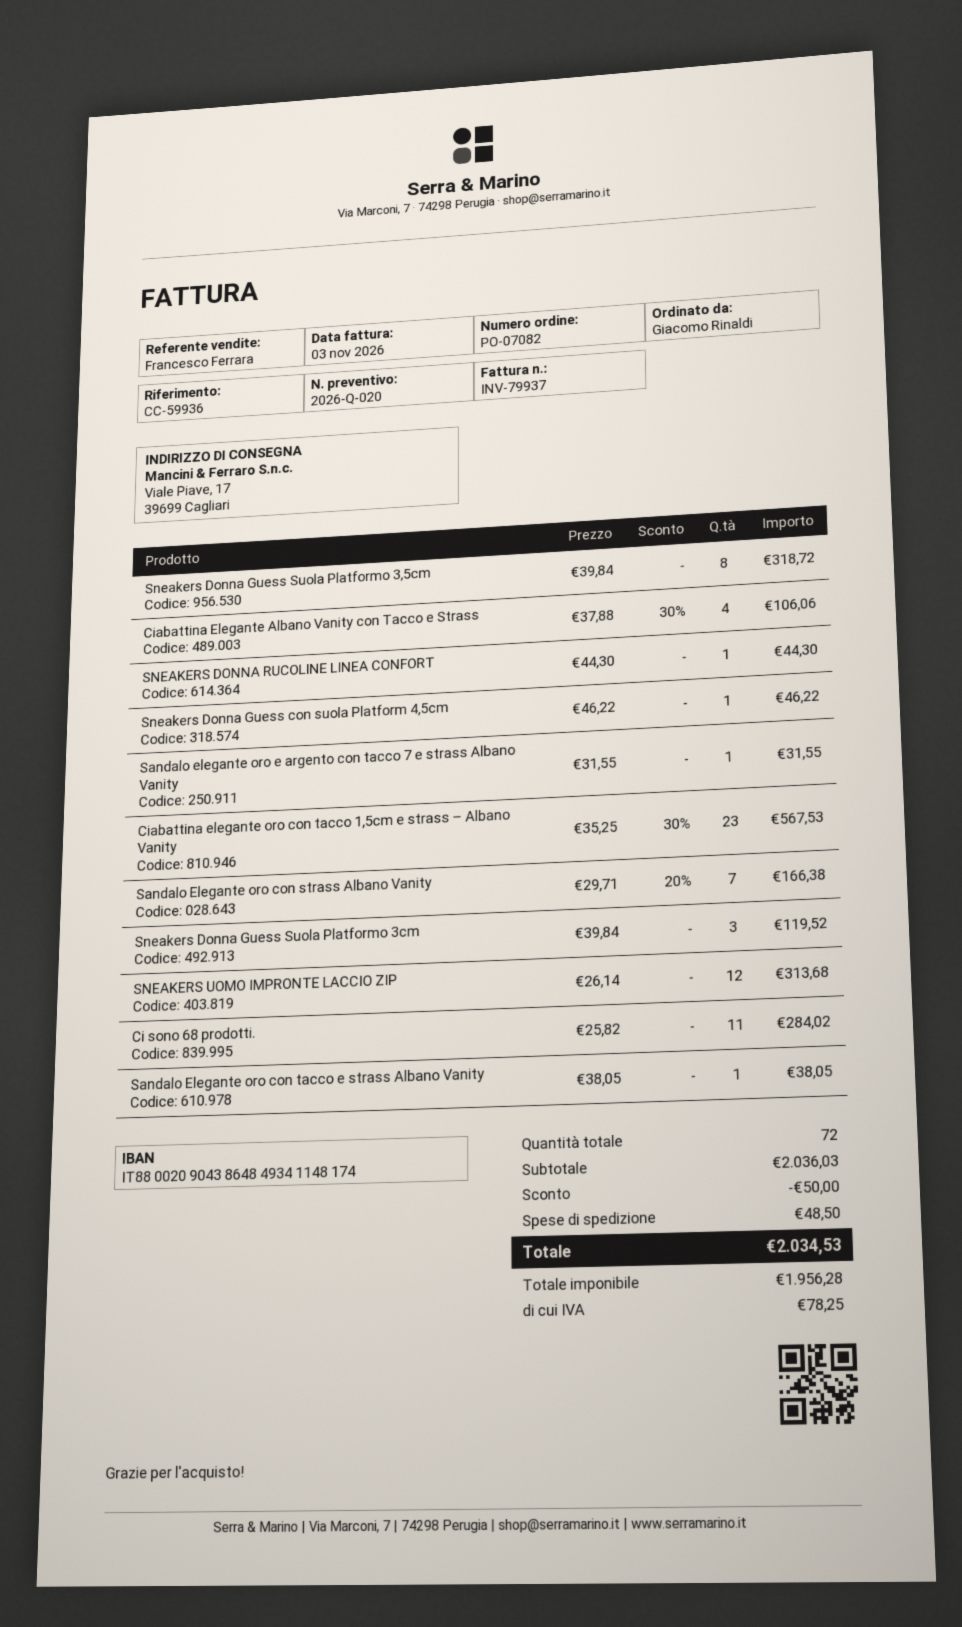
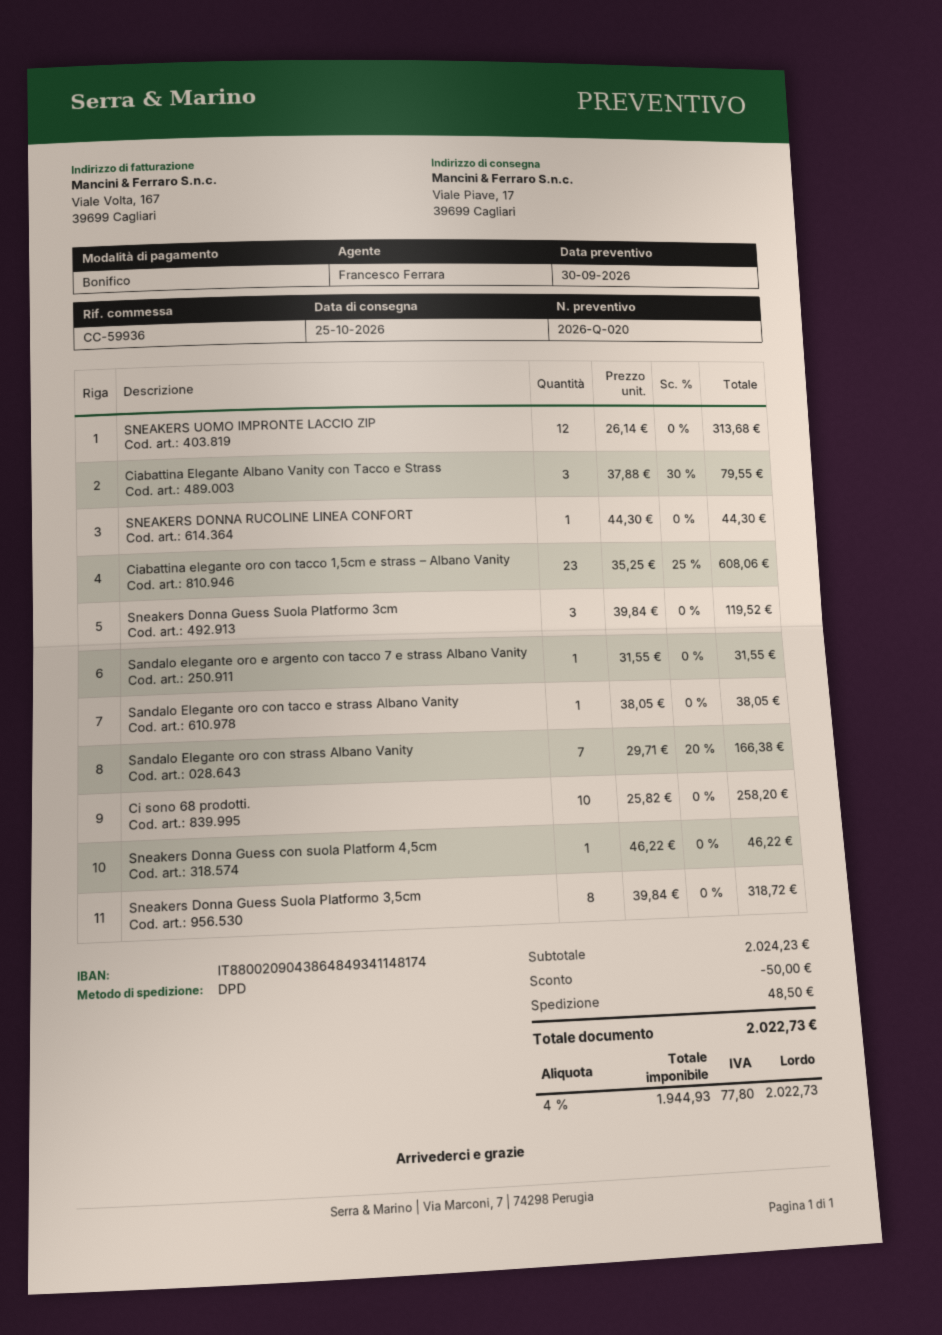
Ciabattina Elegante Albano Vanity con Tacco e Strass: 4 x 37.88 - 30% = 106.06 -> 3 x 37.88 - 30% = 79.55
Ciabattina elegante oro con tacco 1,5cm e strass – Albano Vanity: 23 x 35.25 - 30% = 567.53 -> 23 x 35.25 - 25% = 608.06
Ci sono 68 prodotti.: 11 x 25.82 = 284.02 -> 10 x 25.82 = 258.20
subtotal: 2036.03 -> 2024.23
net: 1956.28 -> 1944.93
tax: 78.25 -> 77.80
total: 2034.53 -> 2022.73

